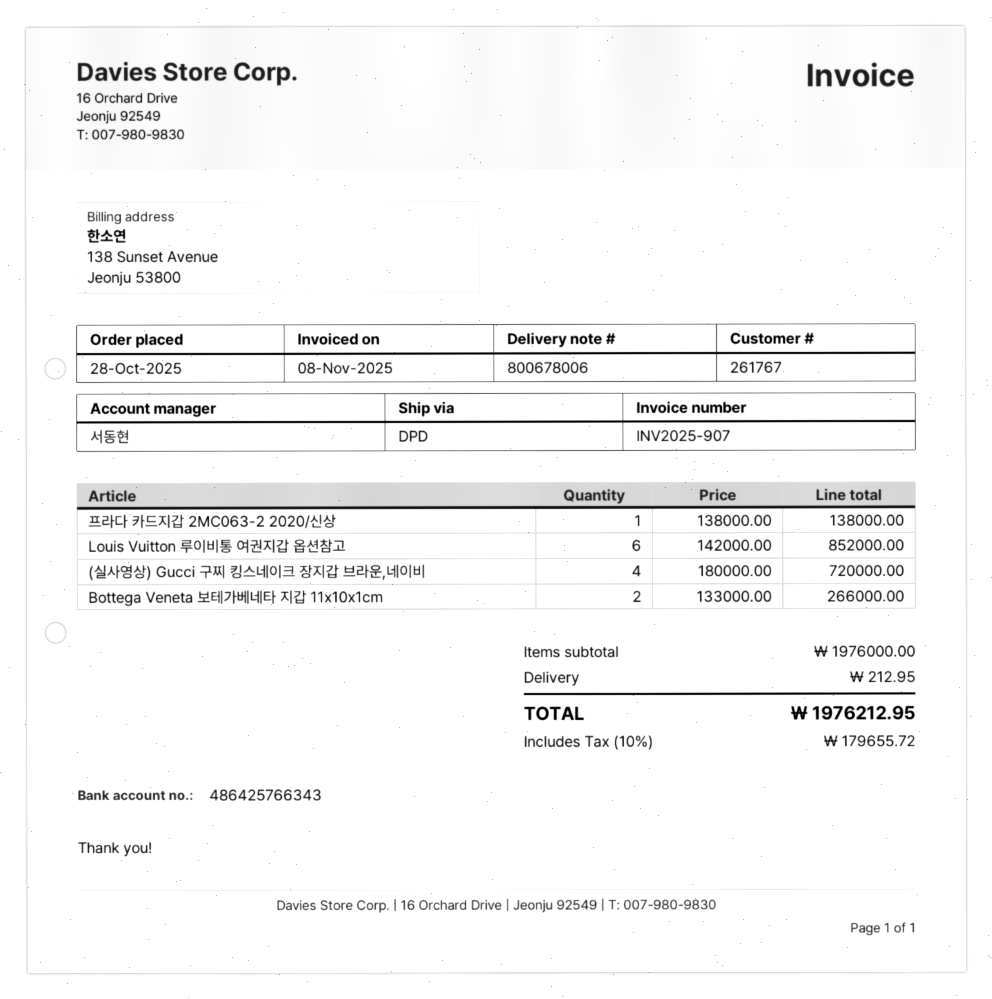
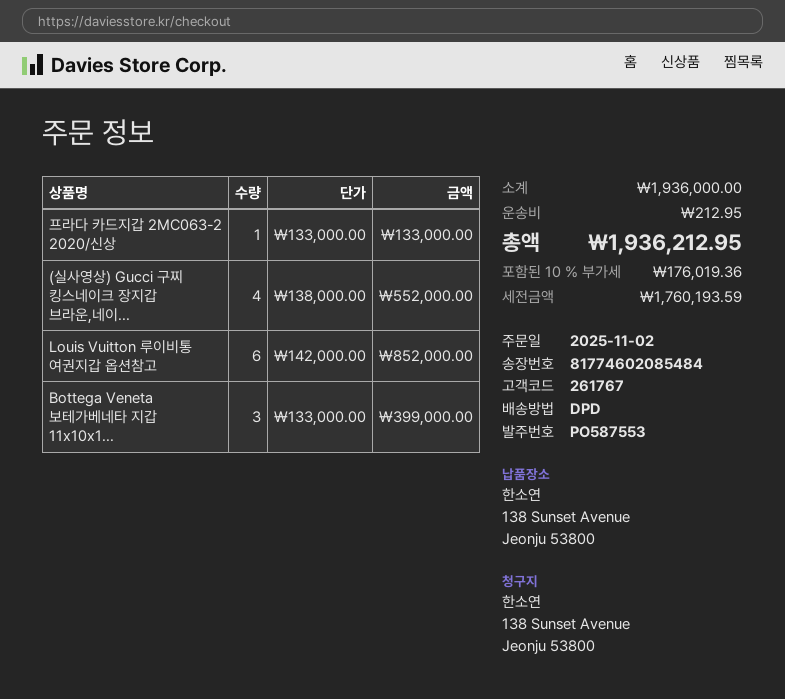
order date: 2025-10-28 -> 2025-11-02
프라다 카드지갑 2MC063-2 2020/신상: 1 x 138000.00 = 138000.00 -> 1 x 133000.00 = 133000.00
(실사영상) Gucci 구찌 킹스네이크 장지갑 브라운,네이비: 4 x 180000.00 = 720000.00 -> 4 x 138000.00 = 552000.00
Bottega Veneta 보테가베네타 지갑 11x10x1cm: 2 x 133000.00 = 266000.00 -> 3 x 133000.00 = 399000.00
subtotal: 1976000.00 -> 1936000.00
tax: 10% = 179655.72 -> 10% = 176019.36
total: 1976212.95 -> 1936212.95

